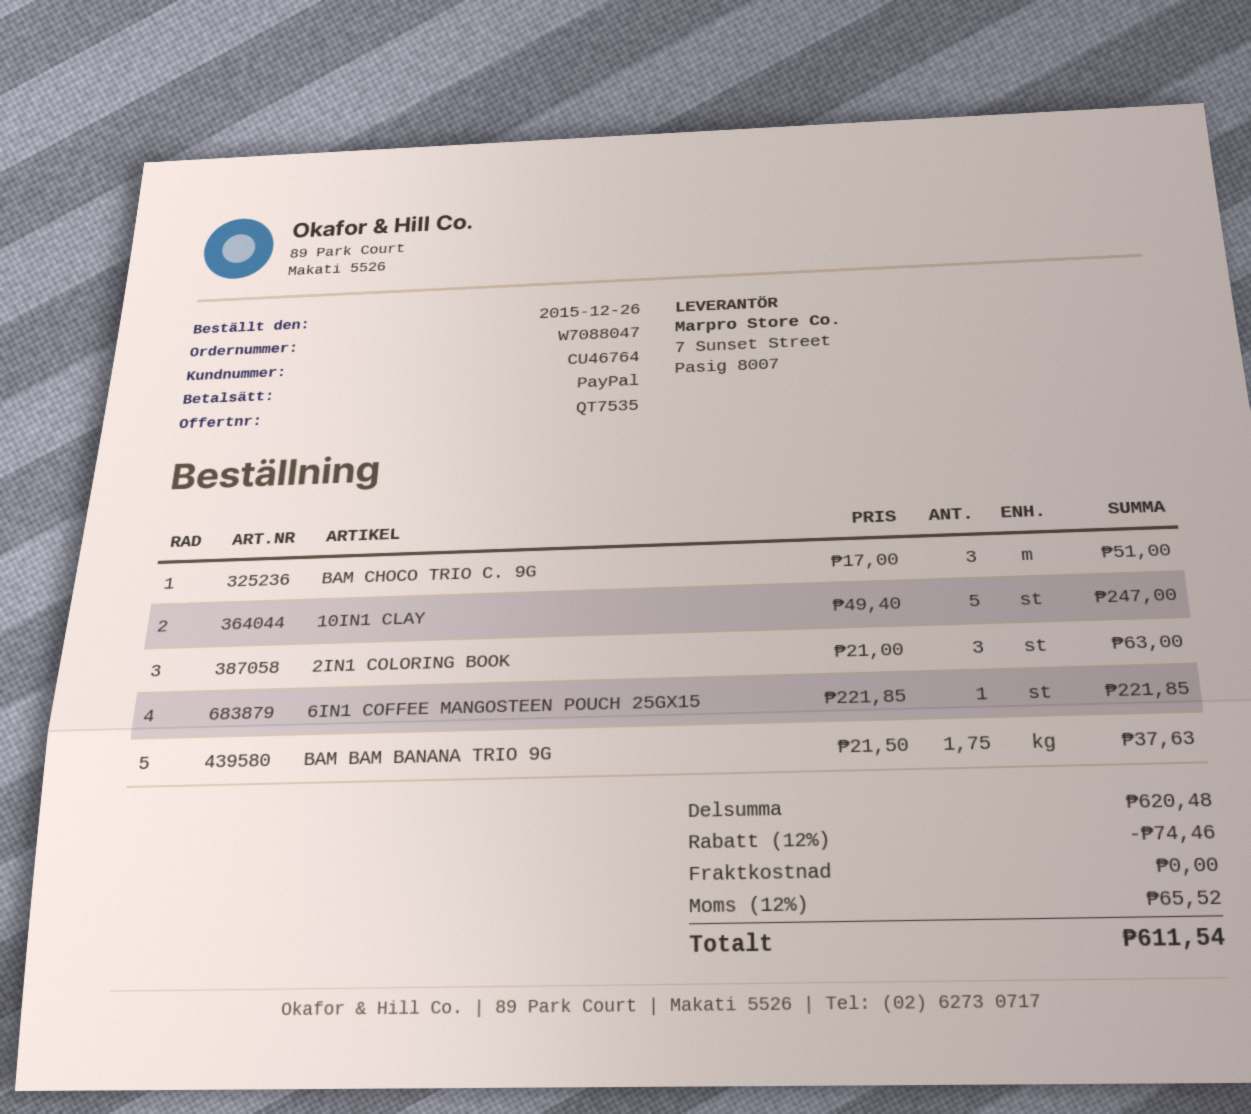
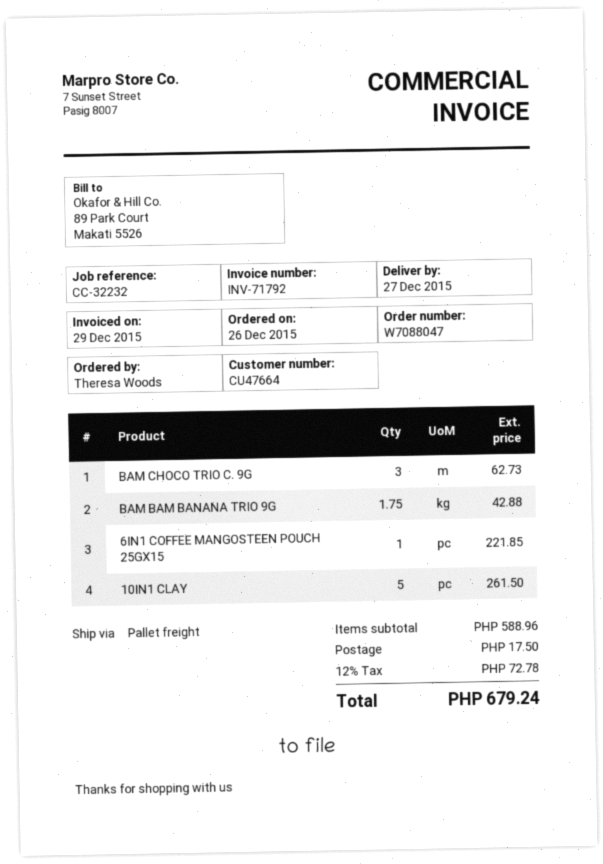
customer number: CU46764 -> CU47664
BAM CHOCO TRIO C. 9G: 3 for 51.00 -> 3 for 62.73
10IN1 CLAY: 5 for 247.00 -> 5 for 261.50
2IN1 COLORING BOOK: 3 for 63.00 -> none
BAM BAM BANANA TRIO 9G: 1.75 for 37.63 -> 1.75 for 42.88
subtotal: 620.48 -> 588.96
discount: 12% = 74.46 -> none
shipping: 0.00 -> 17.50
tax: 12% = 65.52 -> 12% = 72.78
total: 611.54 -> 679.24

